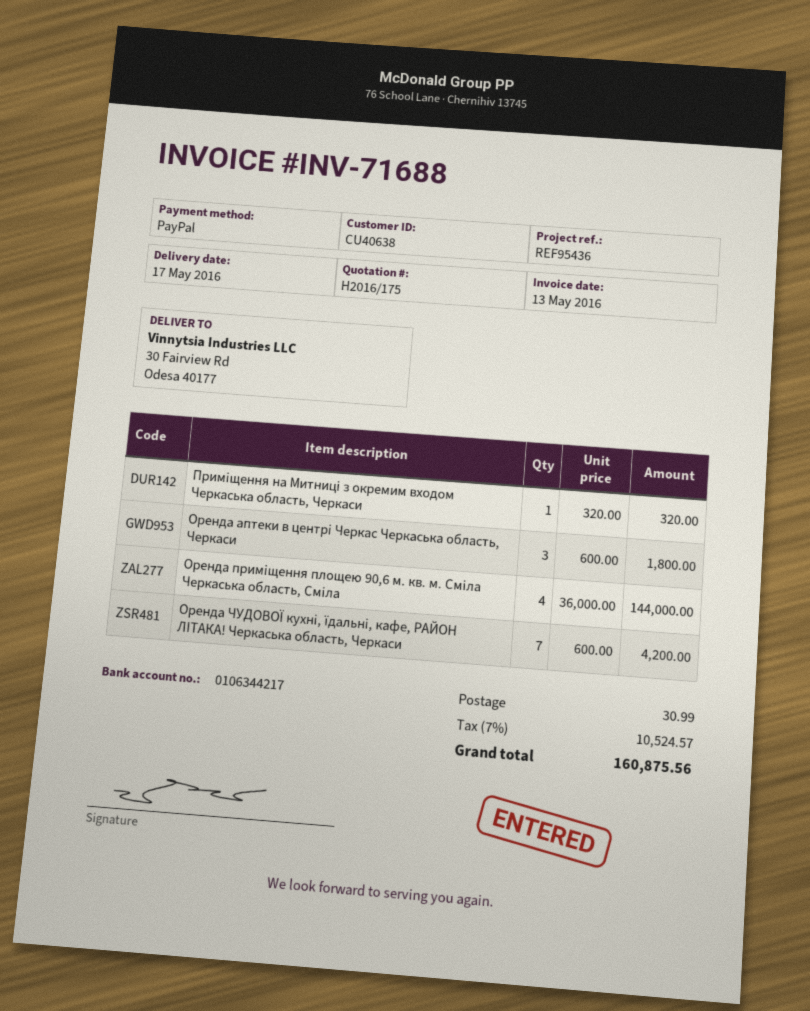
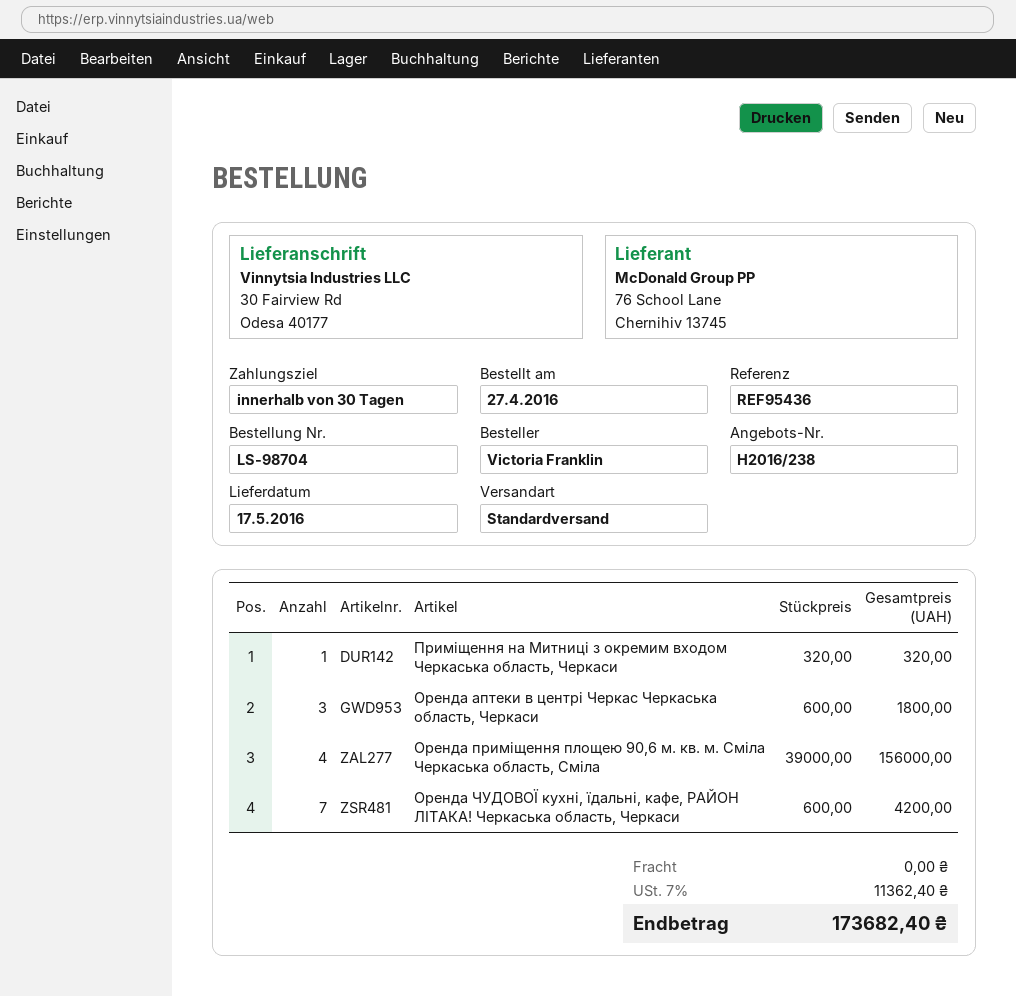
quote number: H2016/175 -> H2016/238
Оренда приміщення площею 90,6 м. кв. м. Сміла Черкаська область, Сміла: 4 x 36000.00 = 144000.00 -> 4 x 39000.00 = 156000.00
shipping: 30.99 -> 0.00
tax: 7% = 10524.57 -> 7% = 11362.40
total: 160875.56 -> 173682.40

